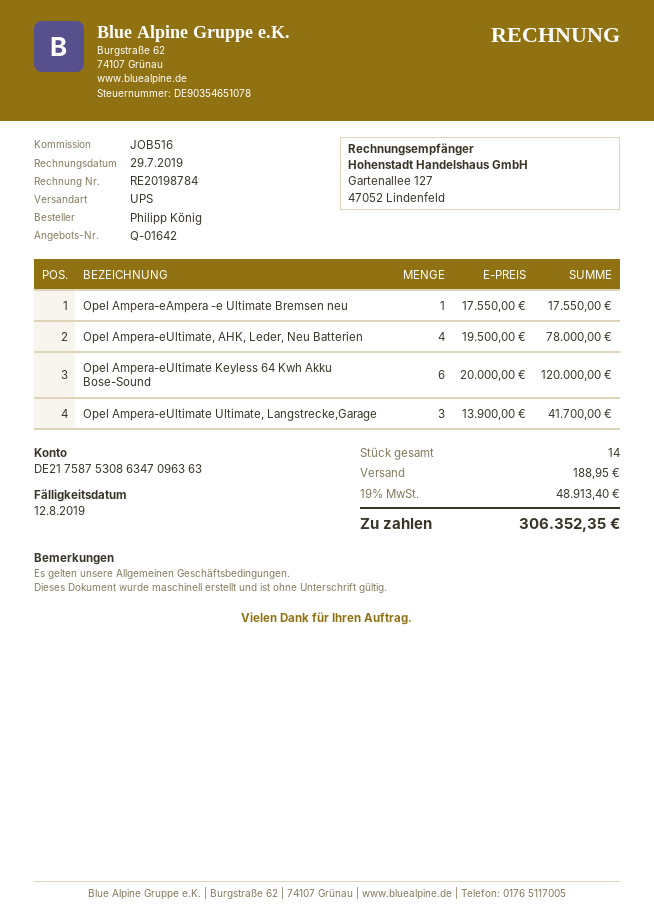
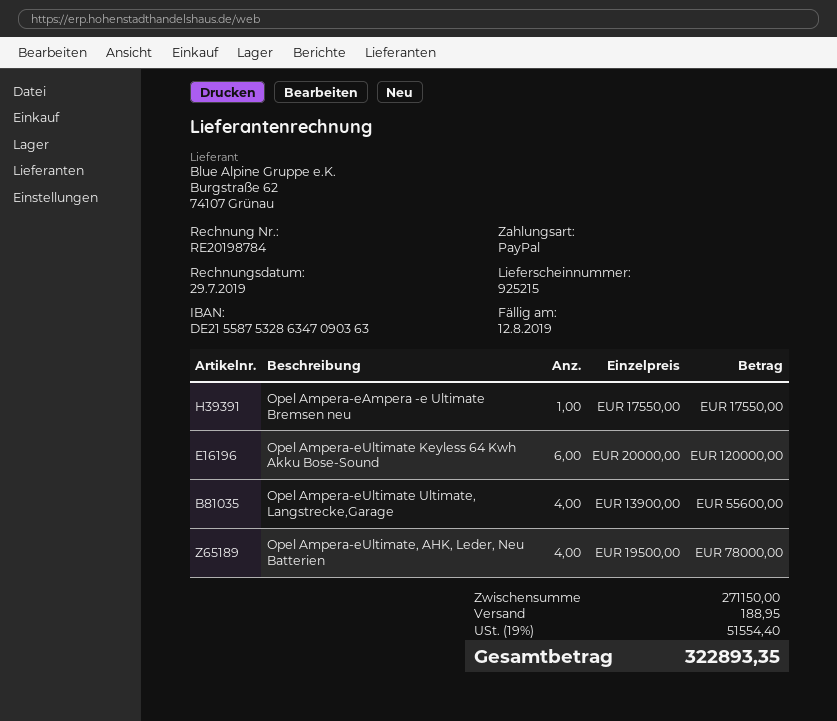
bank account: DE21758753086347096363 -> DE21558753286347090363
Opel Ampera-eUltimate Ultimate, Langstrecke,Garage: 3 x 13900.00 = 41700.00 -> 4 x 13900.00 = 55600.00
tax: 19% = 48913.40 -> 19% = 51554.40
total: 306352.35 -> 322893.35

